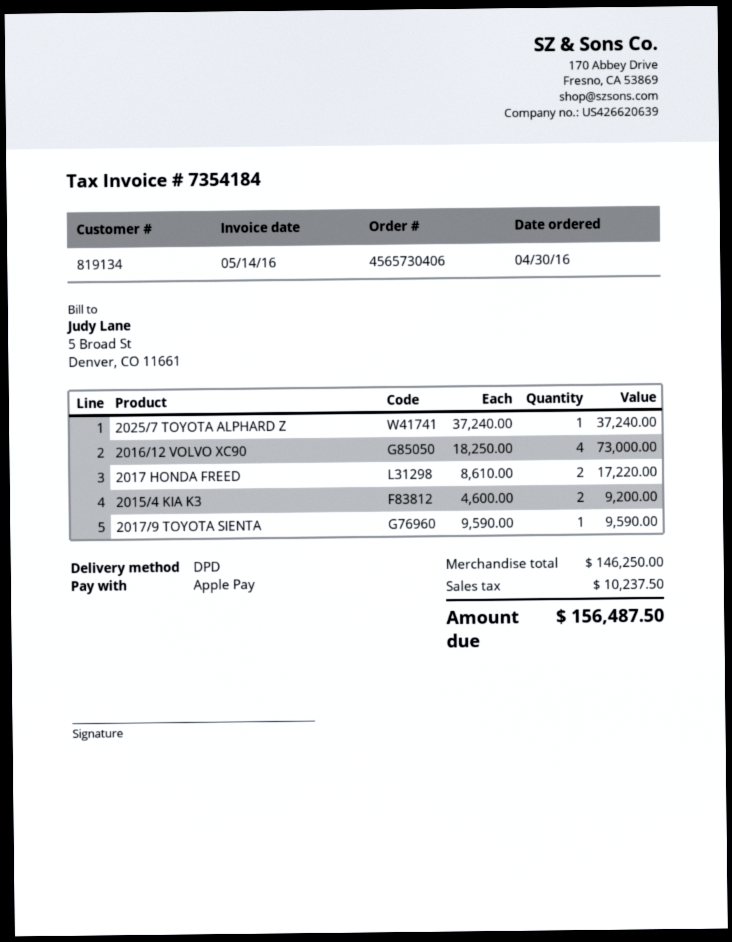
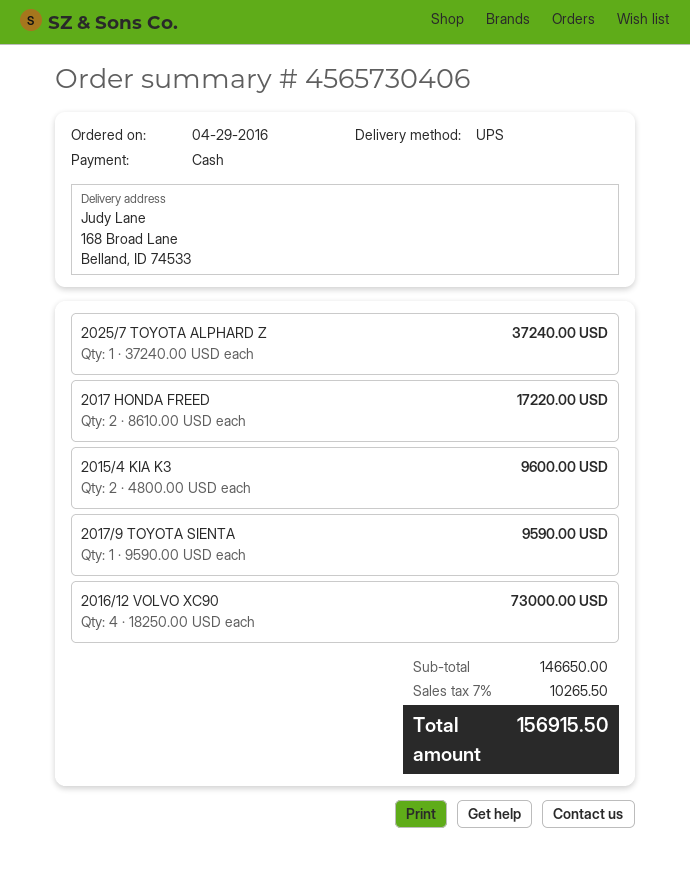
order date: 2016-04-30 -> 2016-04-29
payment method: Apple Pay -> cash
shipping method: DPD -> UPS
2015/4 KIA K3: 2 x 4600.00 = 9200.00 -> 2 x 4800.00 = 9600.00
subtotal: 146250.00 -> 146650.00
tax: 10237.50 -> 10265.50
total: 156487.50 -> 156915.50

